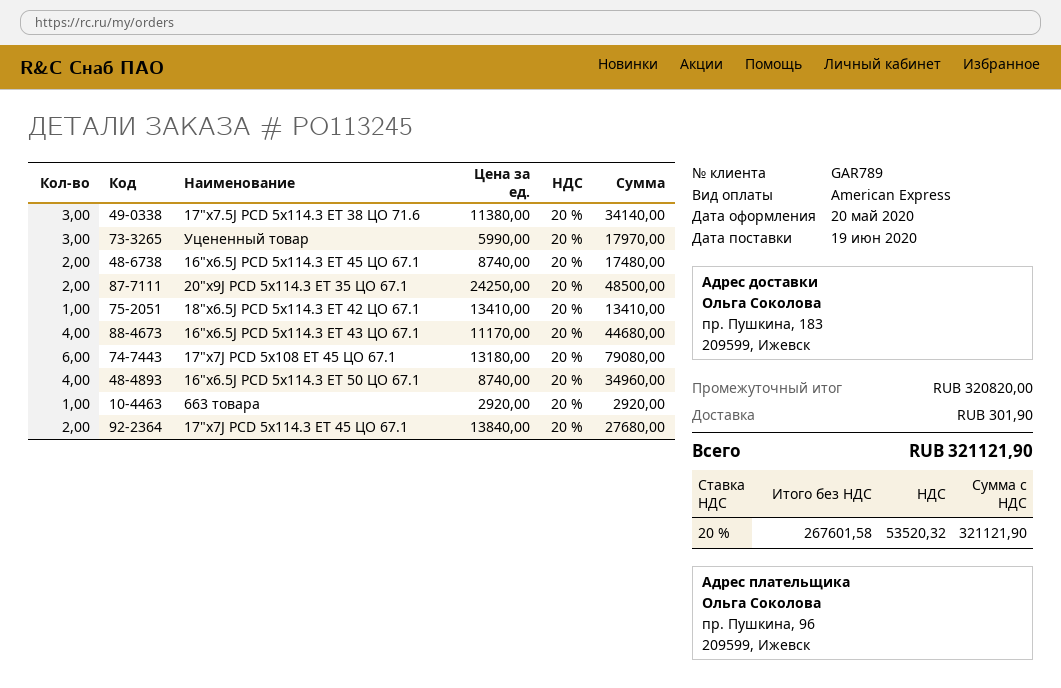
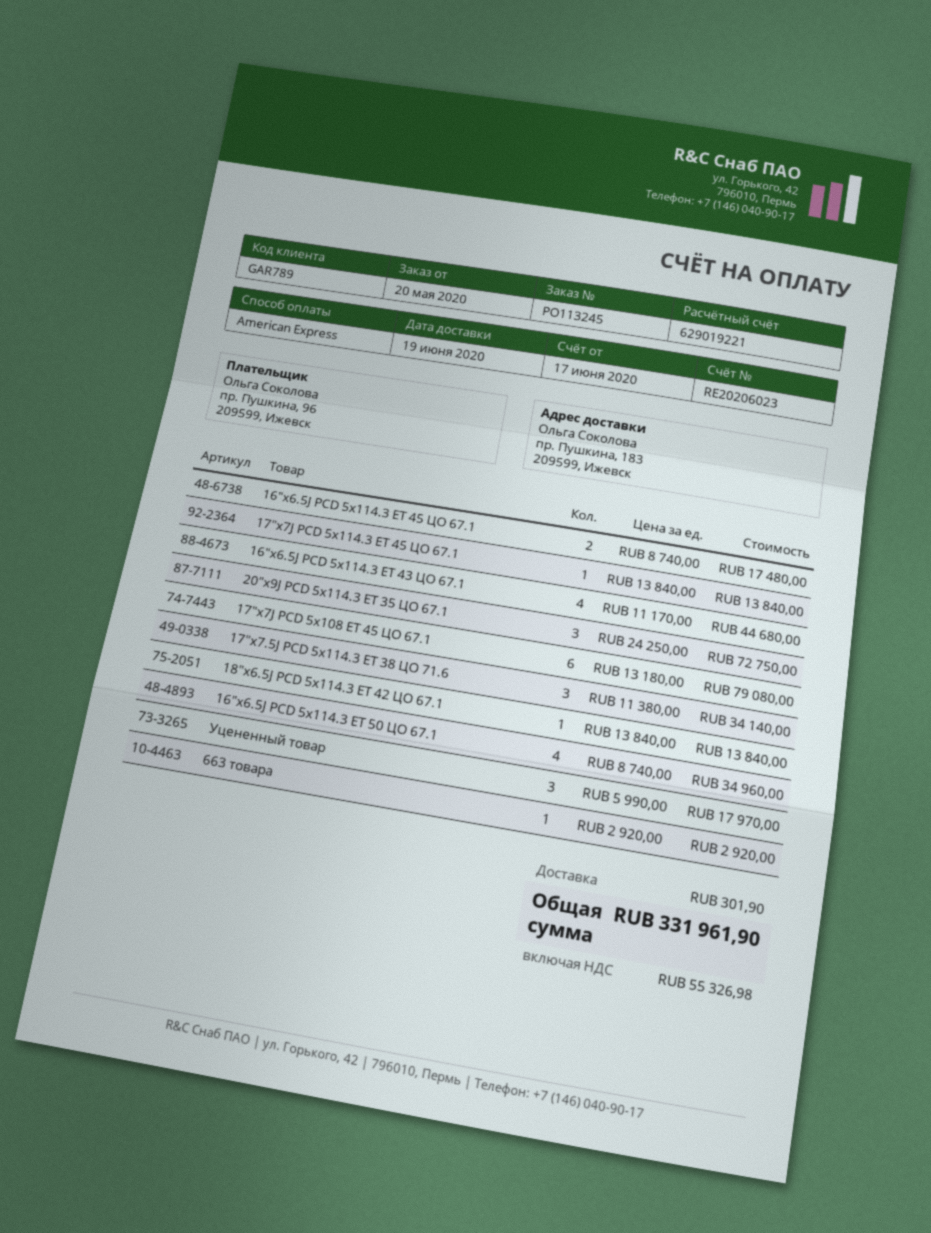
20"x9J PCD 5x114.3 ЕТ 35 ЦО 67.1: 2 x 24250.00 = 48500.00 -> 3 x 24250.00 = 72750.00
18"x6.5J PCD 5x114.3 ЕТ 42 ЦО 67.1: 1 x 13410.00 = 13410.00 -> 1 x 13840.00 = 13840.00
17"x7J PCD 5x114.3 ЕТ 45 ЦО 67.1: 2 x 13840.00 = 27680.00 -> 1 x 13840.00 = 13840.00
tax: 53520.32 -> 55326.98
total: 321121.90 -> 331961.90

